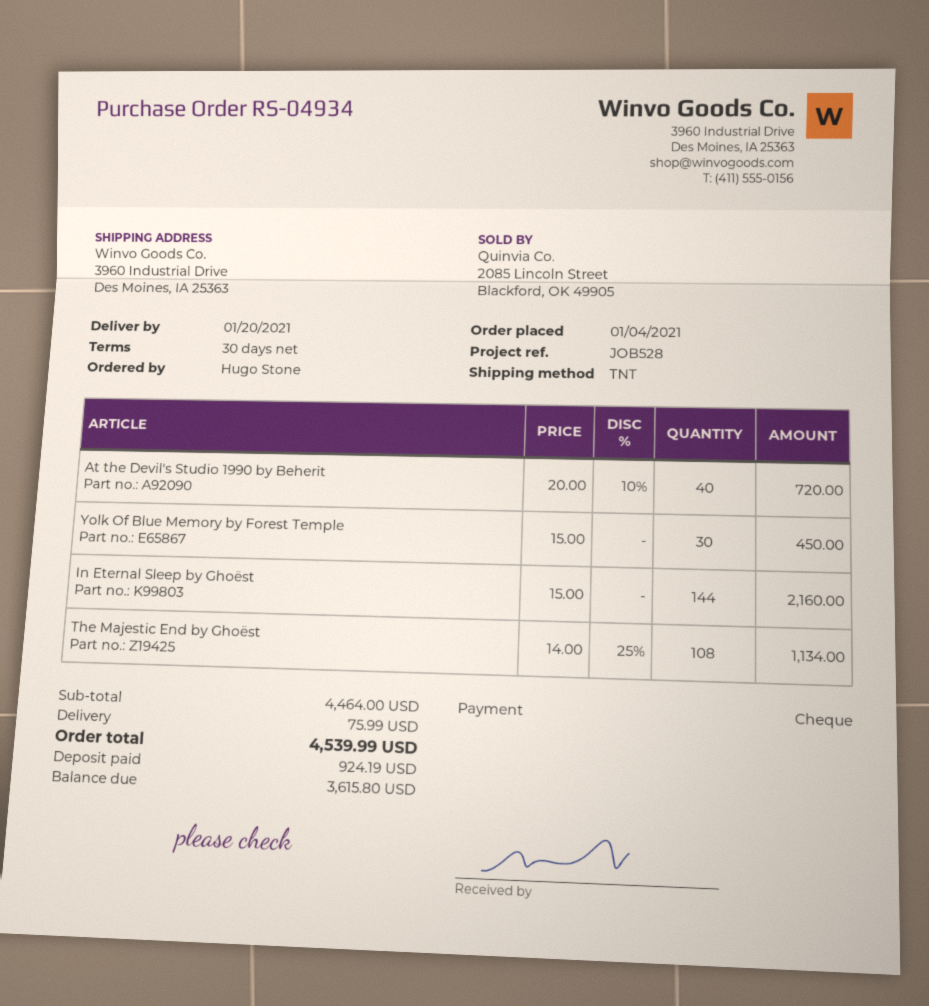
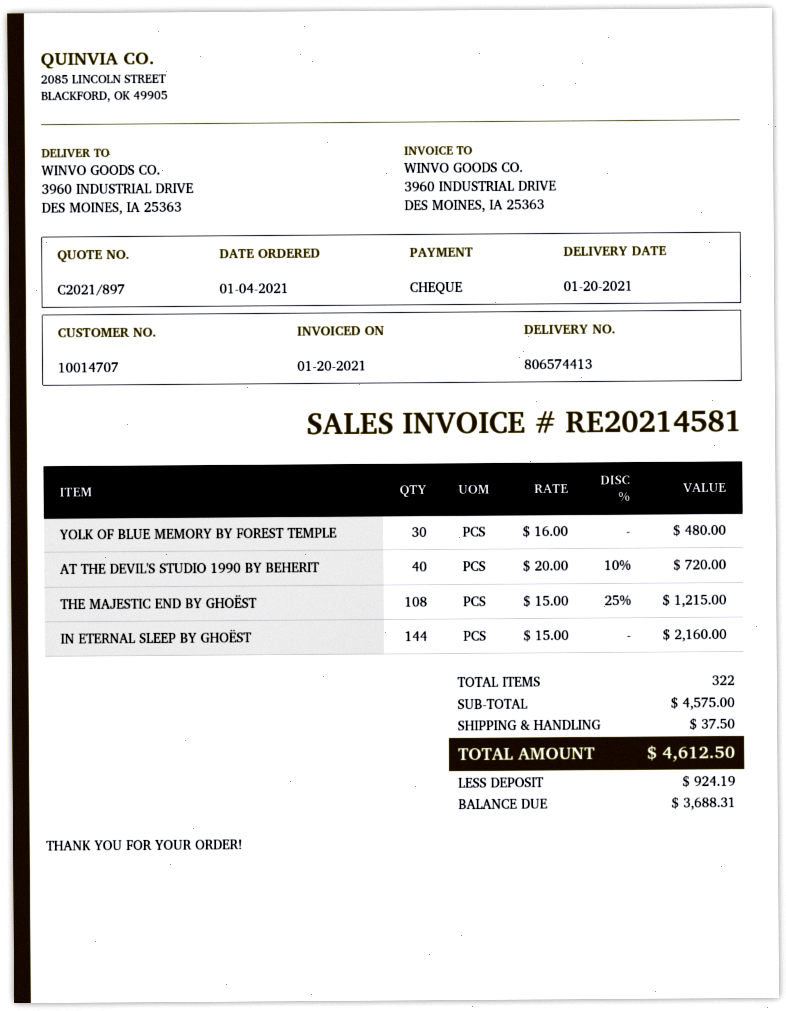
Yolk Of Blue Memory by Forest Temple: 30 x 15.00 = 450.00 -> 30 x 16.00 = 480.00
The Majestic End by Ghoëst: 108 x 14.00 - 25% = 1134.00 -> 108 x 15.00 - 25% = 1215.00
subtotal: 4464.00 -> 4575.00
shipping: 75.99 -> 37.50
total: 4539.99 -> 4612.50
balance: 3615.80 -> 3688.31

